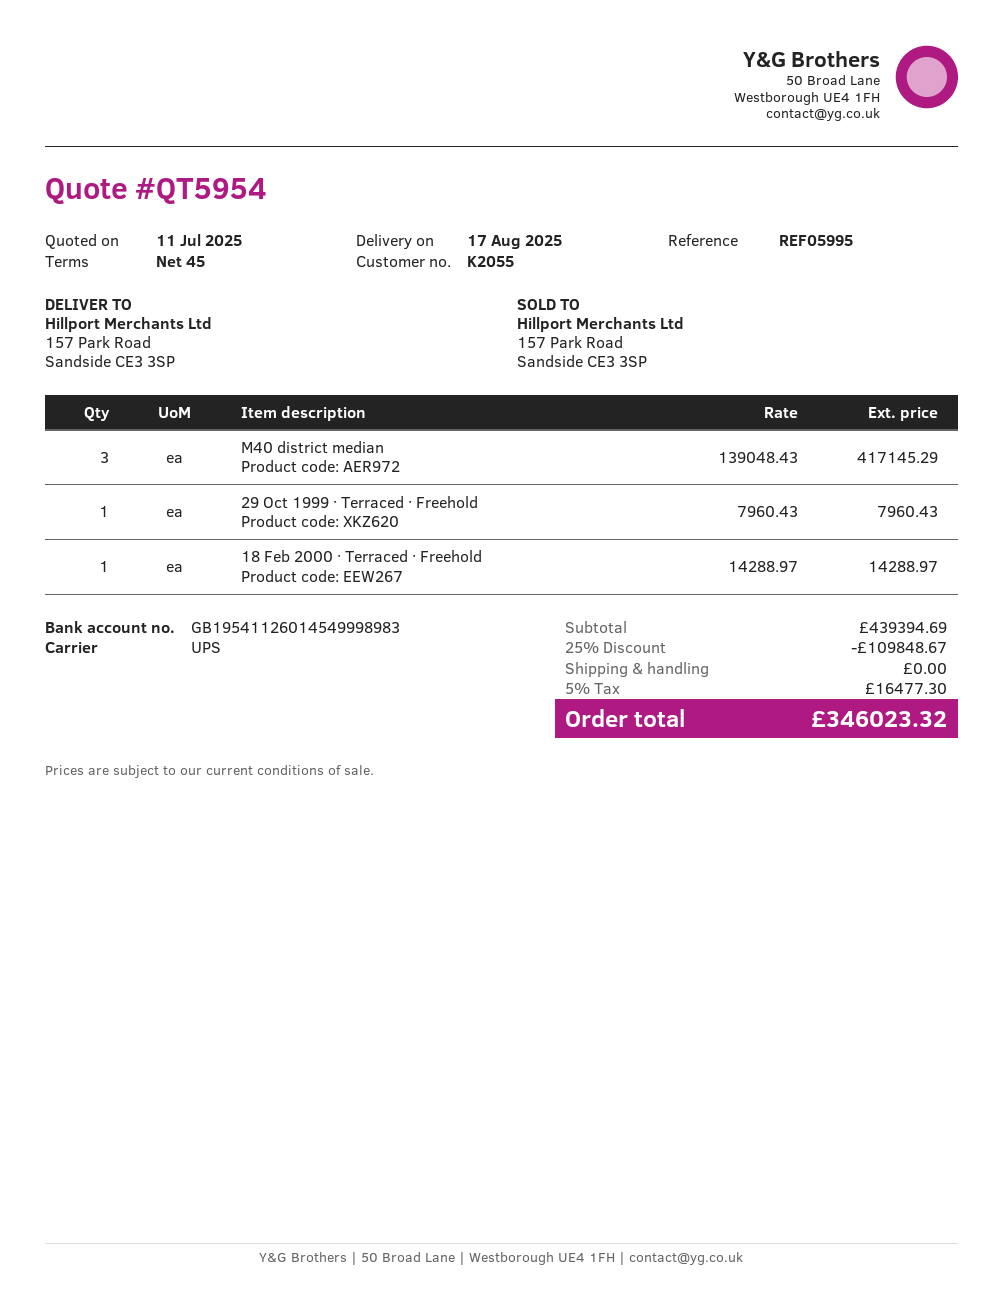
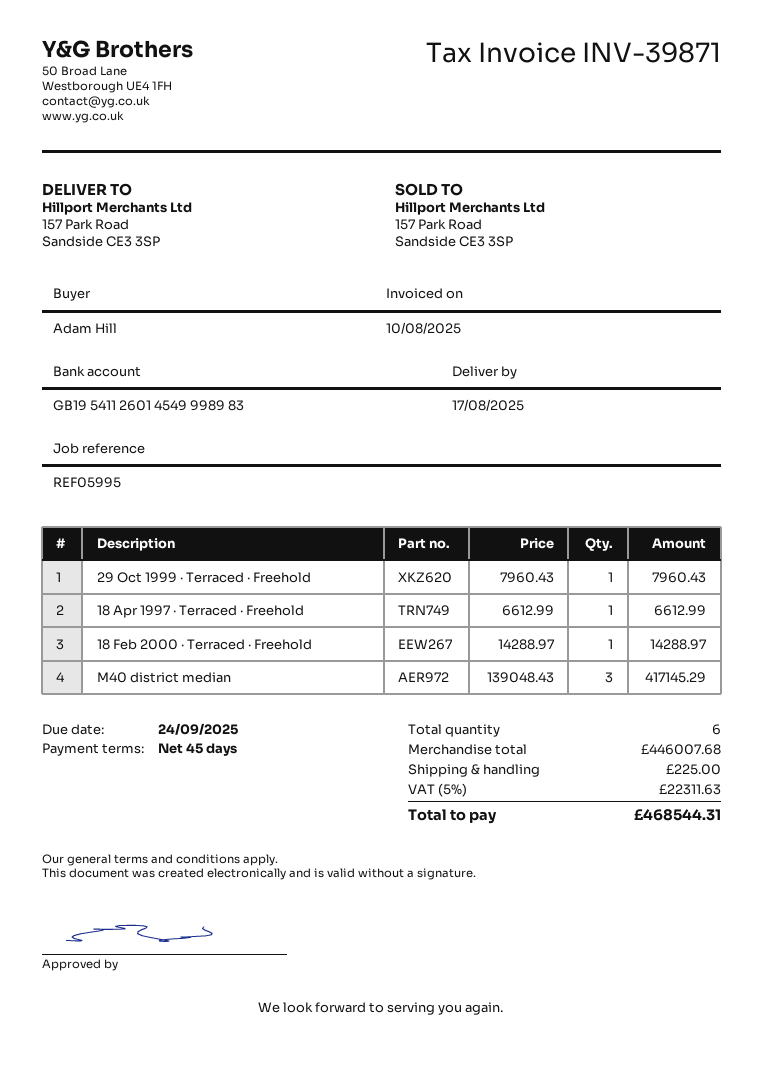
18 Apr 1997 · Terraced · Freehold: none -> 1 x 6612.99 = 6612.99
subtotal: 439394.69 -> 446007.68
discount: 25% = 109848.67 -> none
shipping: 0.00 -> 225.00
tax: 5% = 16477.30 -> 5% = 22311.63
total: 346023.32 -> 468544.31

